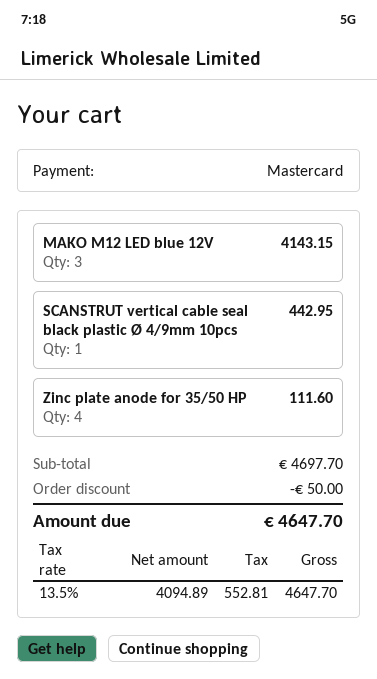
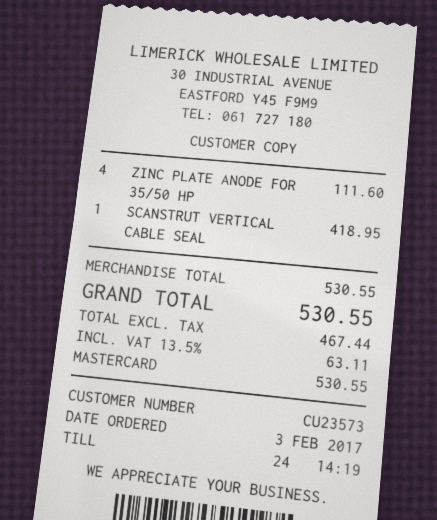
MAKO M12 LED blue 12V: 3 for 4143.15 -> none
SCANSTRUT vertical cable seal black plastic Ø 4/9mm 10pcs: 1 for 442.95 -> 1 for 418.95
subtotal: 4697.70 -> 530.55
discount: 50.00 -> none
net: 4094.89 -> 467.44
tax: 13.5% = 552.81 -> 13.5% = 63.11
total: 4647.70 -> 530.55

